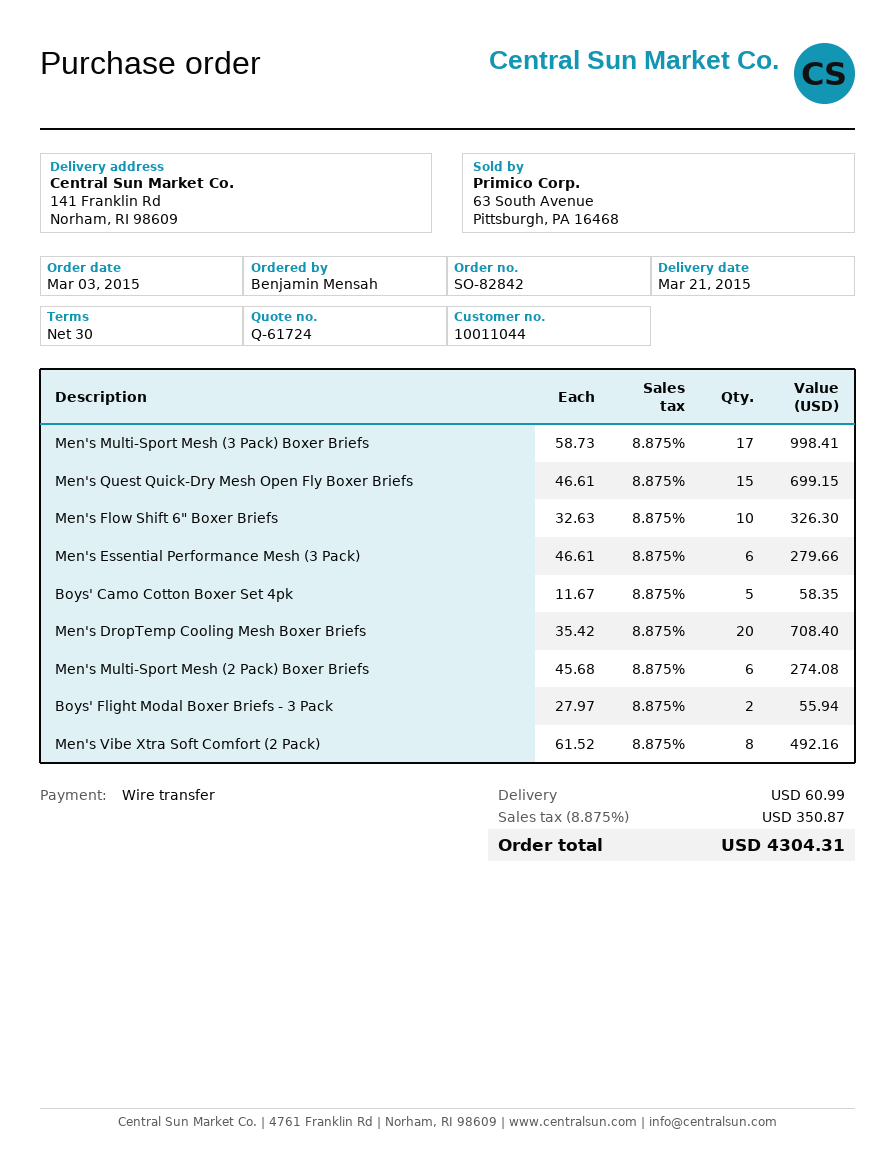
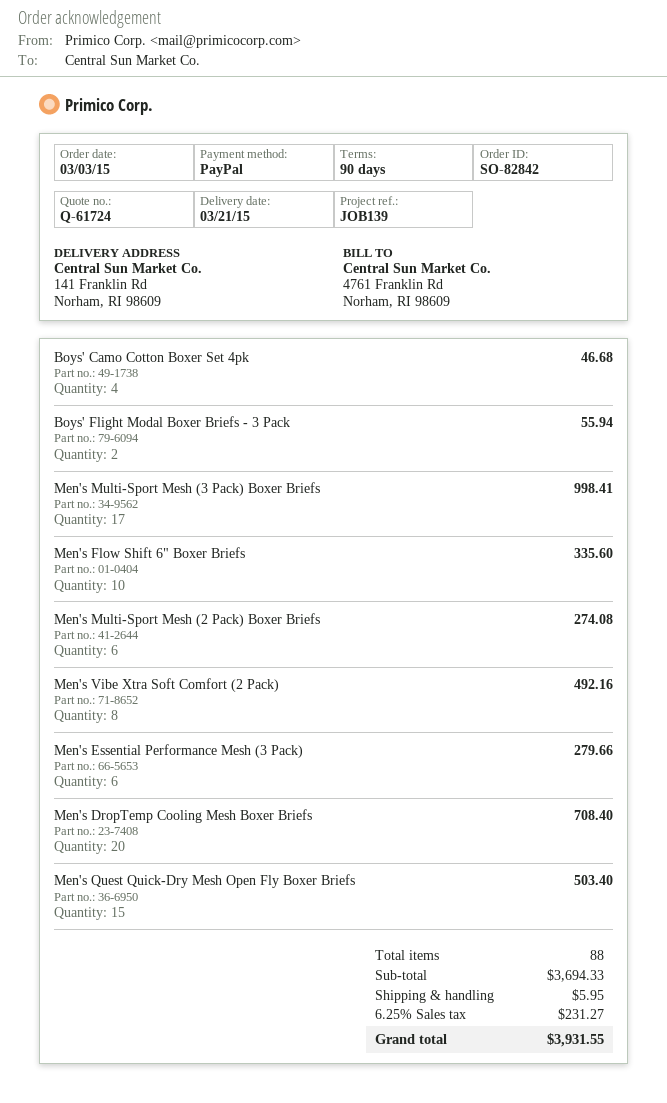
payment terms: 30 days -> 90 days
payment method: bank transfer -> PayPal
Men's Quest Quick-Dry Mesh Open Fly Boxer Briefs: 15 for 699.15 -> 15 for 503.40
Men's Flow Shift 6" Boxer Briefs: 10 for 326.30 -> 10 for 335.60
Boys' Camo Cotton Boxer Set 4pk: 5 for 58.35 -> 4 for 46.68
shipping: 60.99 -> 5.95
tax: 8.875% = 350.87 -> 6.25% = 231.27
total: 4304.31 -> 3931.55

